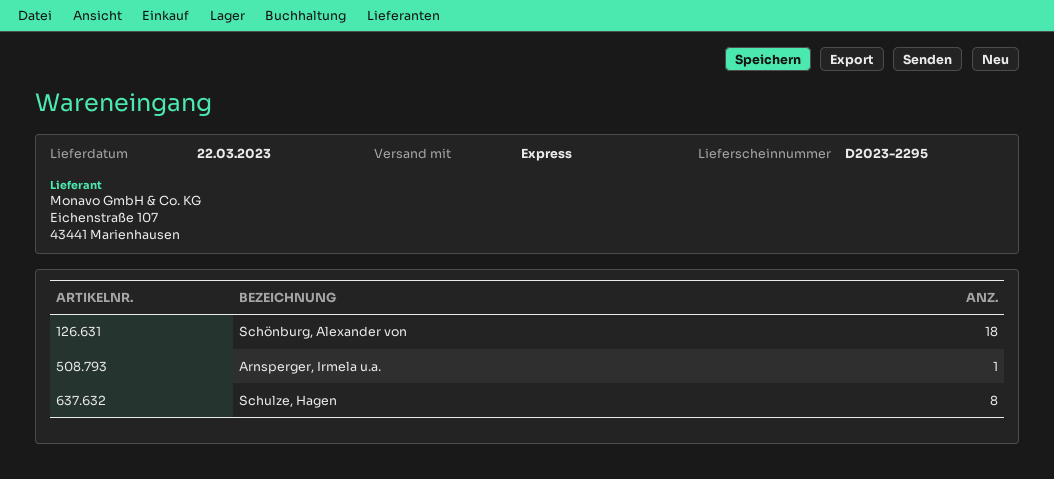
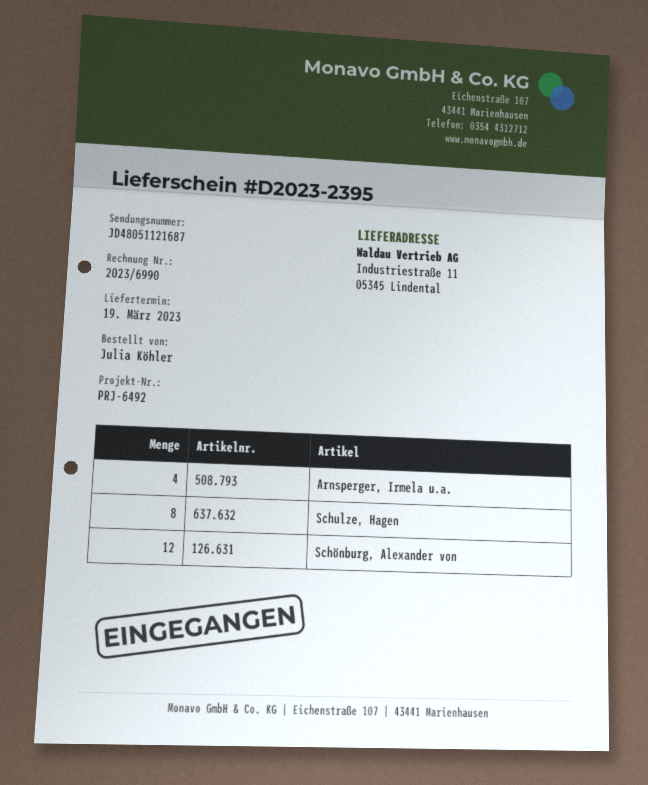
delivery note number: D2023-2295 -> D2023-2395
delivery date: 2023-03-22 -> 2023-03-19
Schönburg, Alexander von: 18 -> 12
Arnsperger, Irmela u.a.: 1 -> 4

